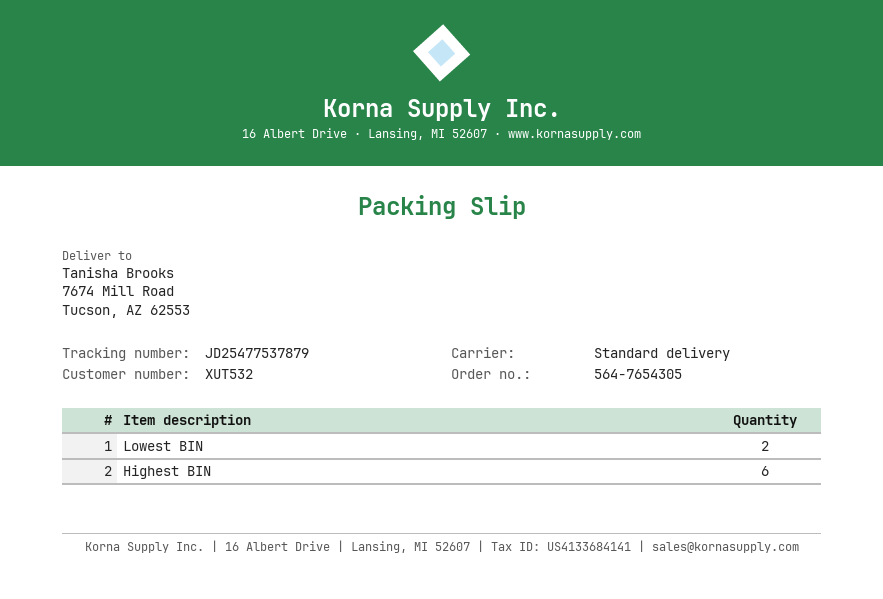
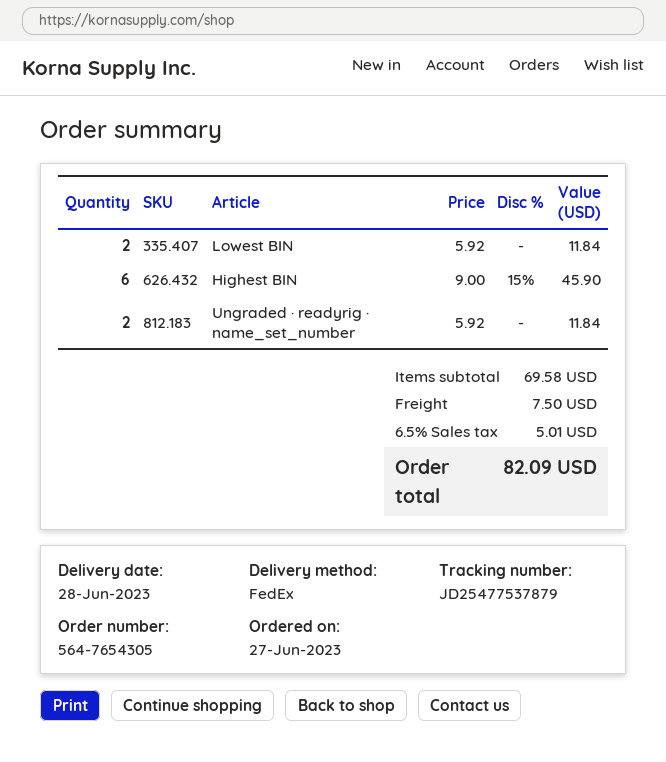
shipping method: standard -> FedEx
Ungraded · readyrig · name_set_number: none -> 2

